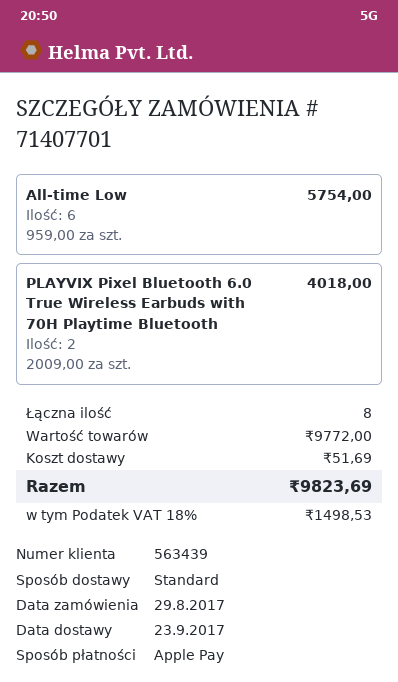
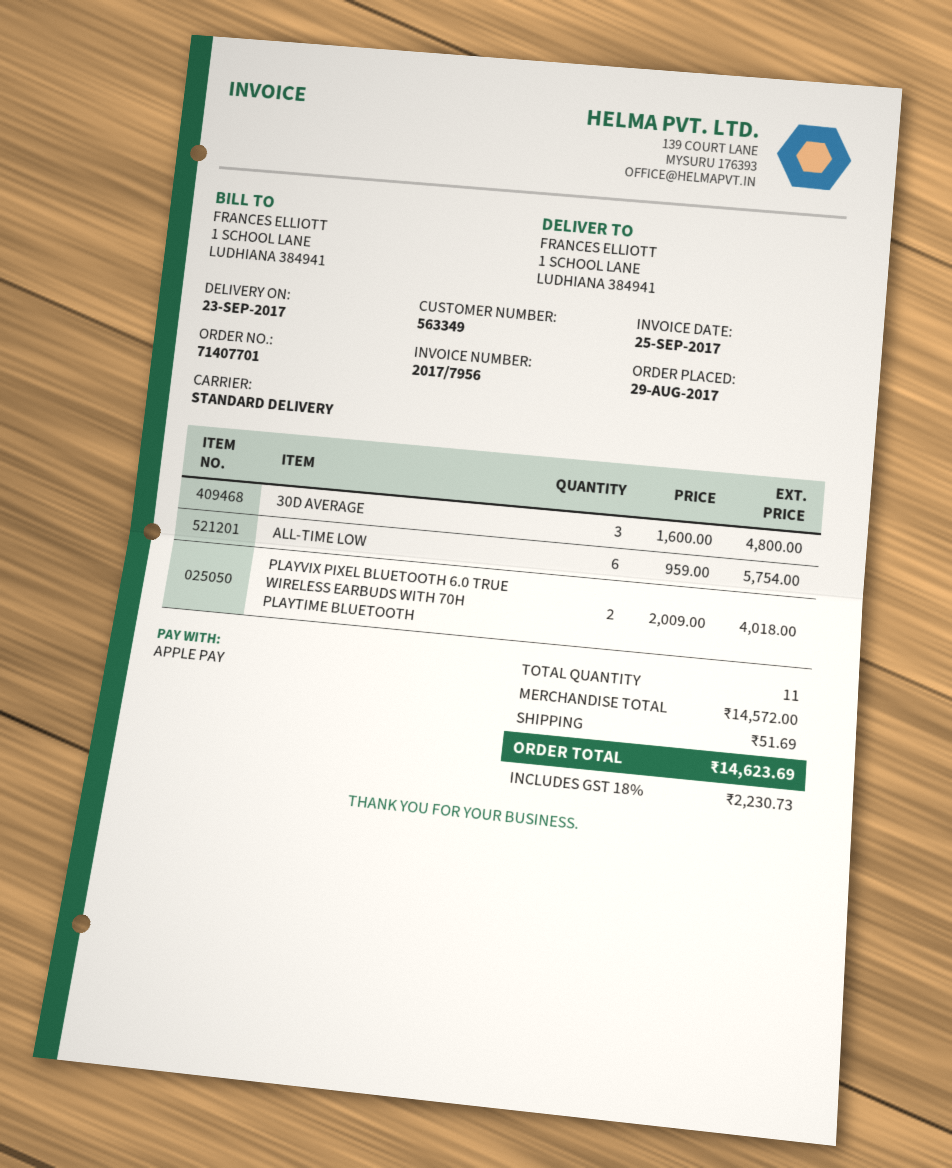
customer number: 563439 -> 563349
30D AVERAGE: none -> 3 x 1600.00 = 4800.00
total quantity: 8 -> 11
subtotal: 9772.00 -> 14572.00
tax: 18% = 1498.53 -> 18% = 2230.73
total: 9823.69 -> 14623.69

